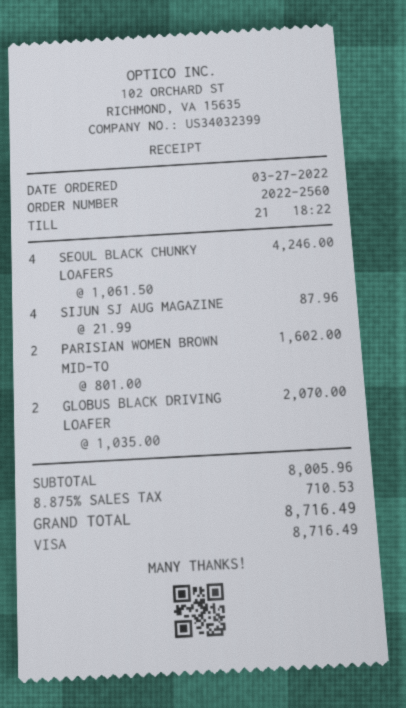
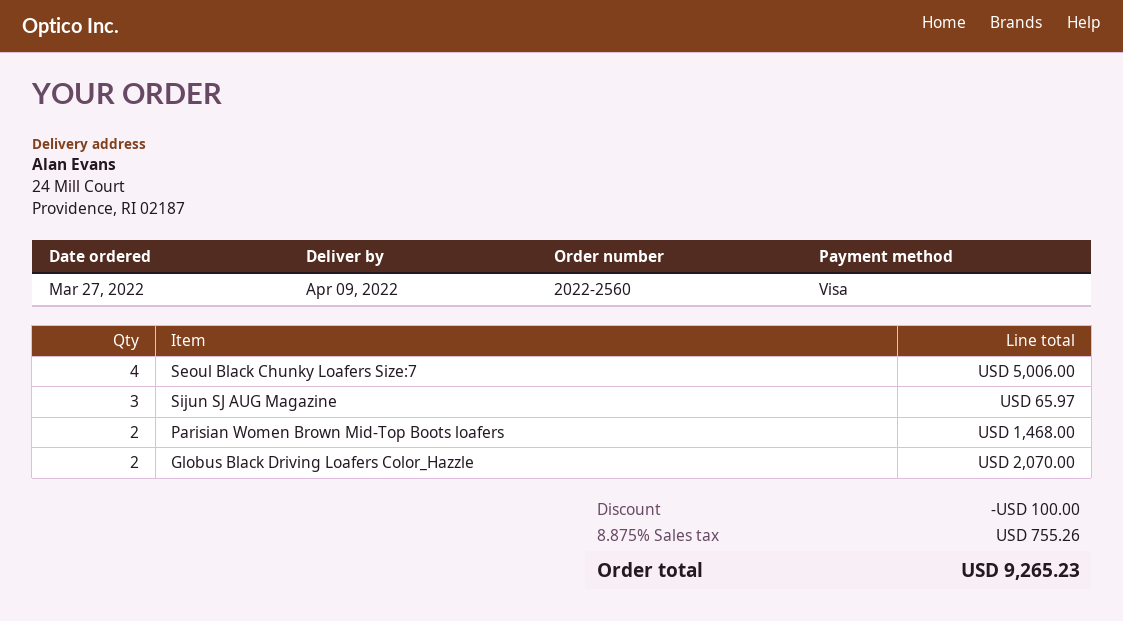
SEOUL BLACK CHUNKY LOAFERS: 4 for 4246.00 -> 4 for 5006.00
SIJUN SJ AUG MAGAZINE: 4 for 87.96 -> 3 for 65.97
PARISIAN WOMEN BROWN MID-TO: 2 for 1602.00 -> 2 for 1468.00
discount: none -> 100.00
tax: 8.875% = 710.53 -> 8.875% = 755.26
total: 8716.49 -> 9265.23

